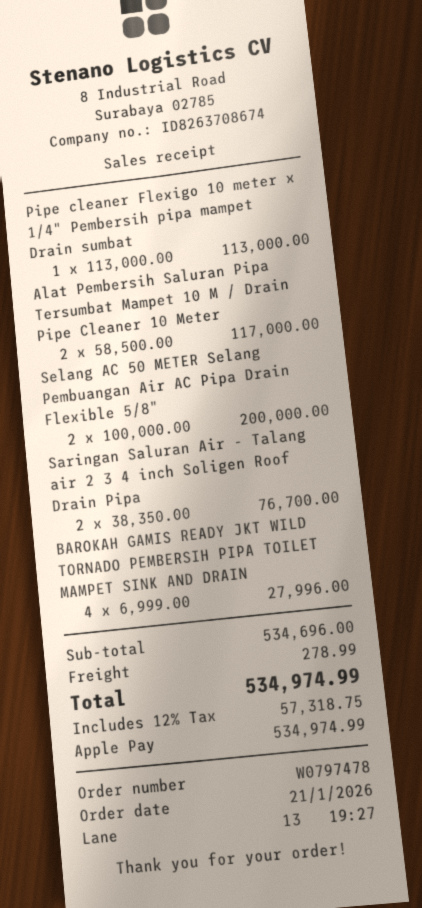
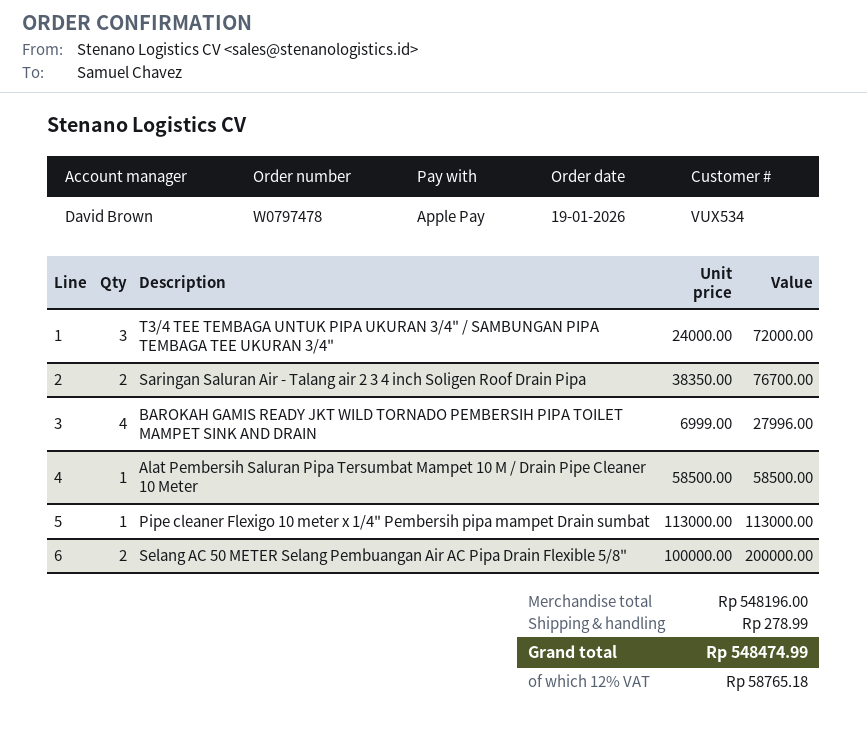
order date: 2026-01-21 -> 2026-01-19
Alat Pembersih Saluran Pipa Tersumbat Mampet 10 M / Drain Pipe Cleaner 10 Meter: 2 x 58500.00 = 117000.00 -> 1 x 58500.00 = 58500.00
T3/4 TEE TEMBAGA UNTUK PIPA UKURAN 3/4" / SAMBUNGAN PIPA TEMBAGA TEE UKURAN 3/4": none -> 3 x 24000.00 = 72000.00
subtotal: 534696.00 -> 548196.00
tax: 12% = 57318.75 -> 12% = 58765.18
total: 534974.99 -> 548474.99

